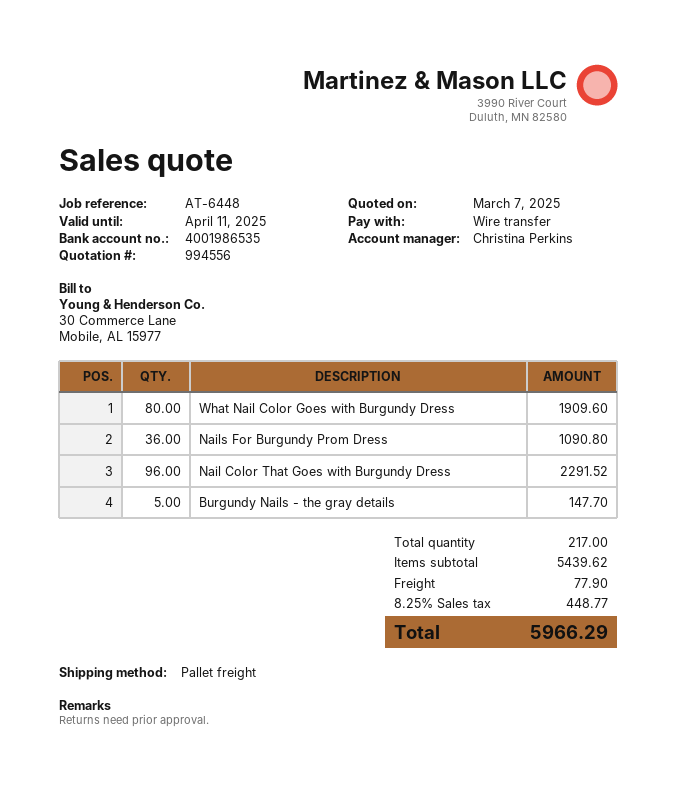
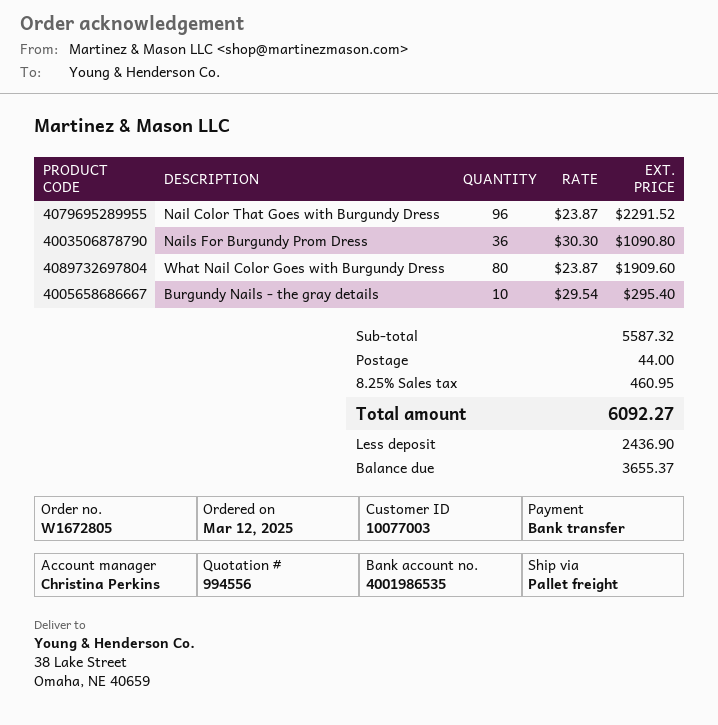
Burgundy Nails - the gray details: 5 for 147.70 -> 10 for 295.40
subtotal: 5439.62 -> 5587.32
shipping: 77.90 -> 44.00
tax: 8.25% = 448.77 -> 8.25% = 460.95
total: 5966.29 -> 6092.27

